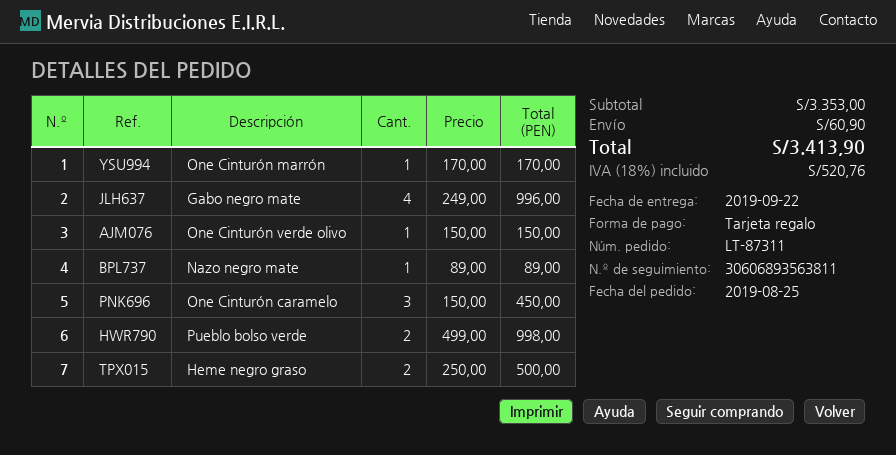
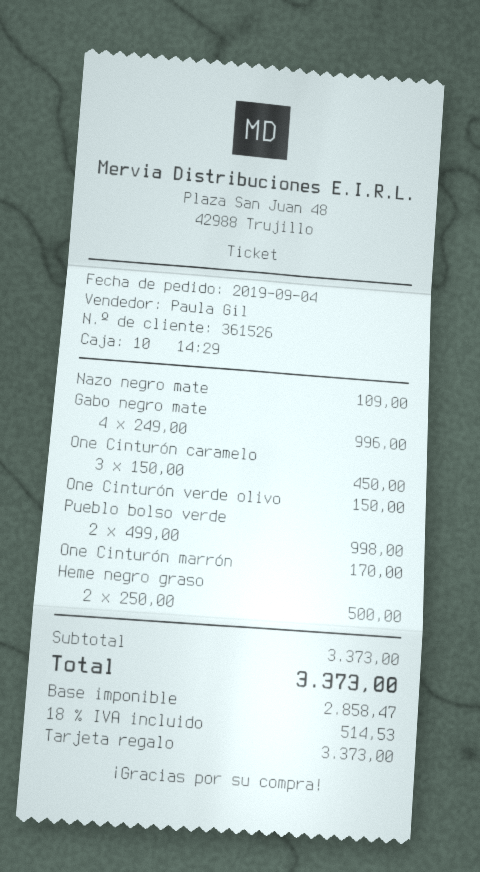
order date: 2019-08-25 -> 2019-09-04
Nazo negro mate: 1 x 89.00 = 89.00 -> 1 x 109.00 = 109.00
subtotal: 3353.00 -> 3373.00
shipping: 60.90 -> none
tax: 18% = 520.76 -> 18% = 514.53
total: 3413.90 -> 3373.00

